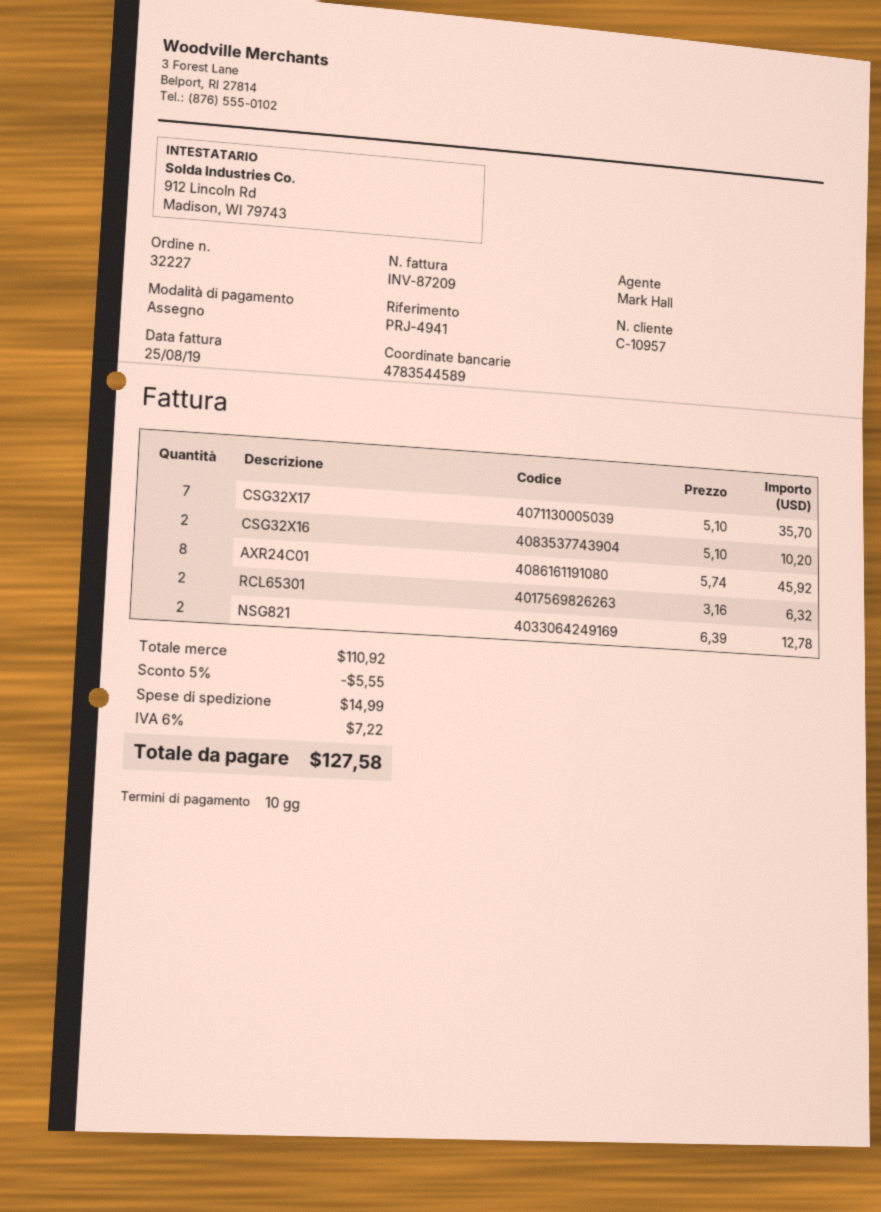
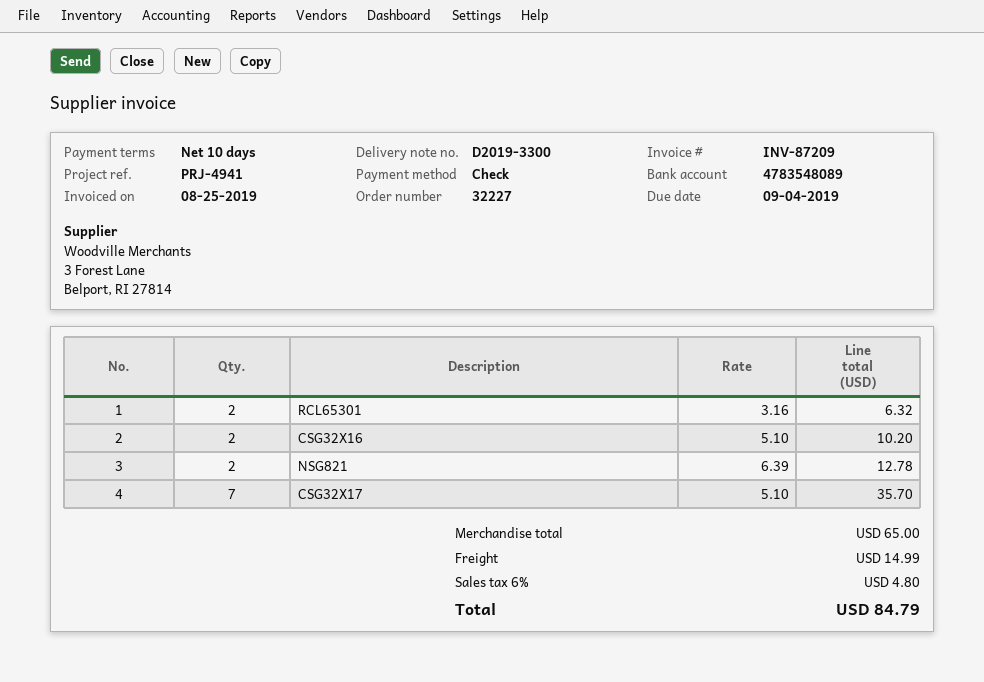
bank account: 4783544589 -> 4783548089
AXR24C01: 8 x 5.74 = 45.92 -> none
subtotal: 110.92 -> 65.00
discount: 5% = 5.55 -> none
tax: 6% = 7.22 -> 6% = 4.80
total: 127.58 -> 84.79

